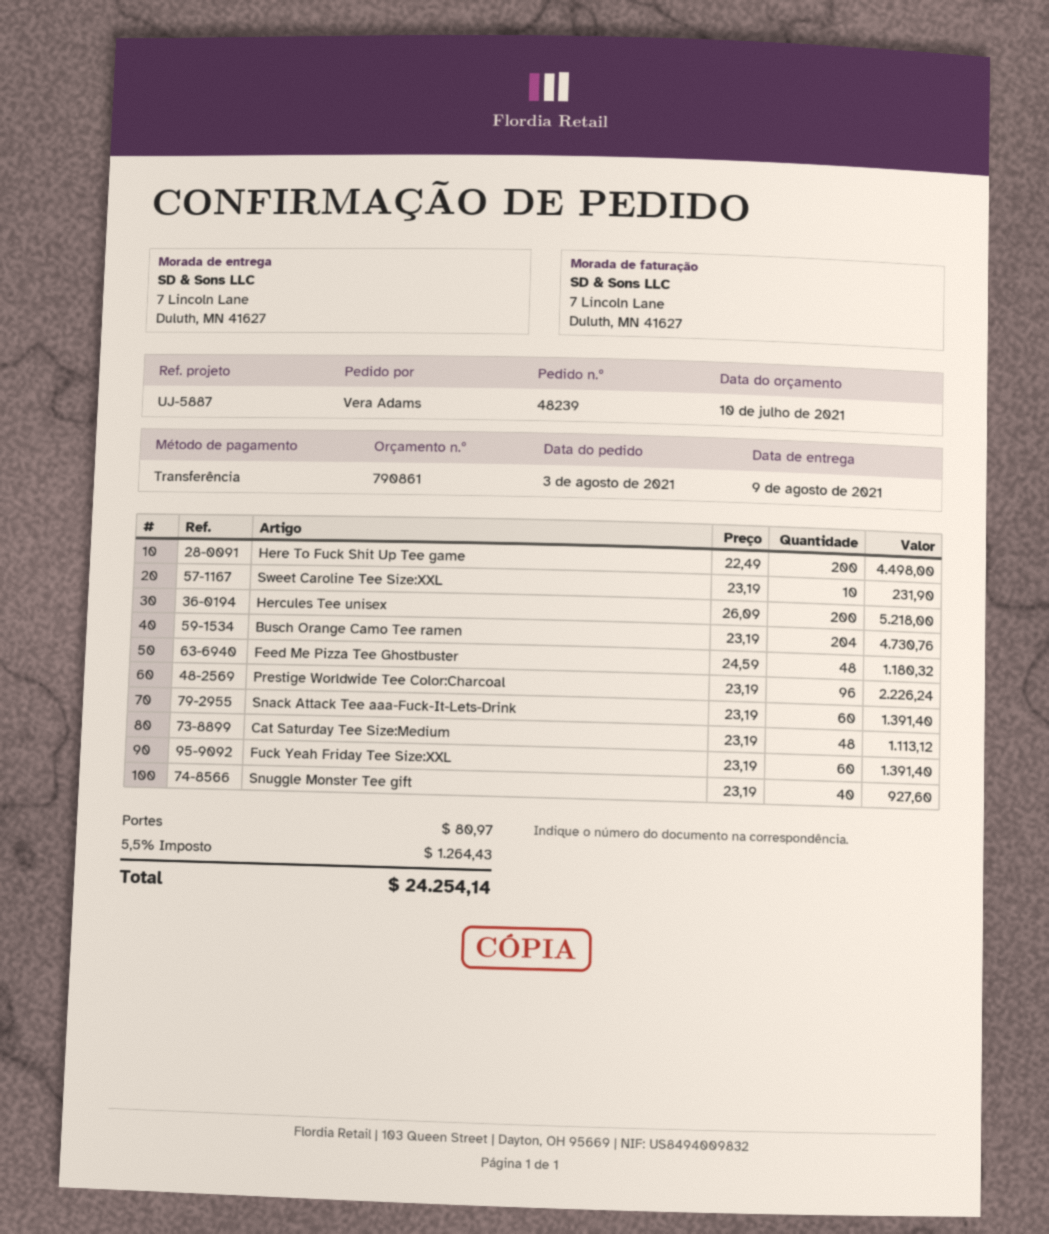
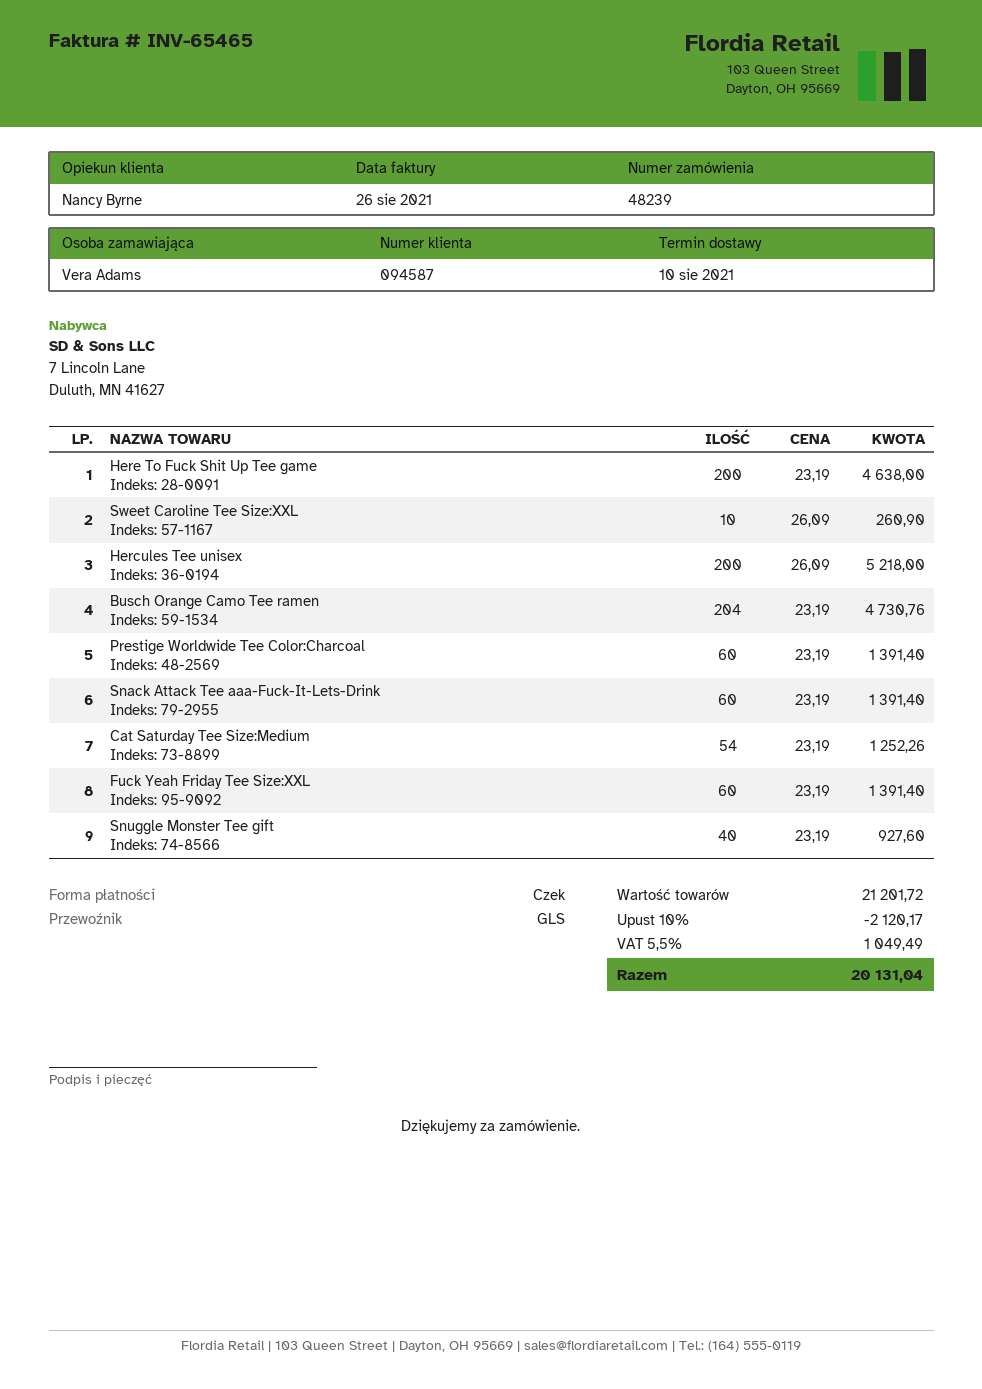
delivery date: 2021-08-09 -> 2021-08-10
payment method: bank transfer -> cheque
Here To Fuck Shit Up Tee game: 200 x 22.49 = 4498.00 -> 200 x 23.19 = 4638.00
Sweet Caroline Tee Size:XXL: 10 x 23.19 = 231.90 -> 10 x 26.09 = 260.90
Feed Me Pizza Tee Ghostbuster: 48 x 24.59 = 1180.32 -> none
Prestige Worldwide Tee Color:Charcoal: 96 x 23.19 = 2226.24 -> 60 x 23.19 = 1391.40
Cat Saturday Tee Size:Medium: 48 x 23.19 = 1113.12 -> 54 x 23.19 = 1252.26
discount: none -> 10% = 2120.17
shipping: 80.97 -> none
tax: 5.5% = 1264.43 -> 5.5% = 1049.49
total: 24254.14 -> 20131.04

